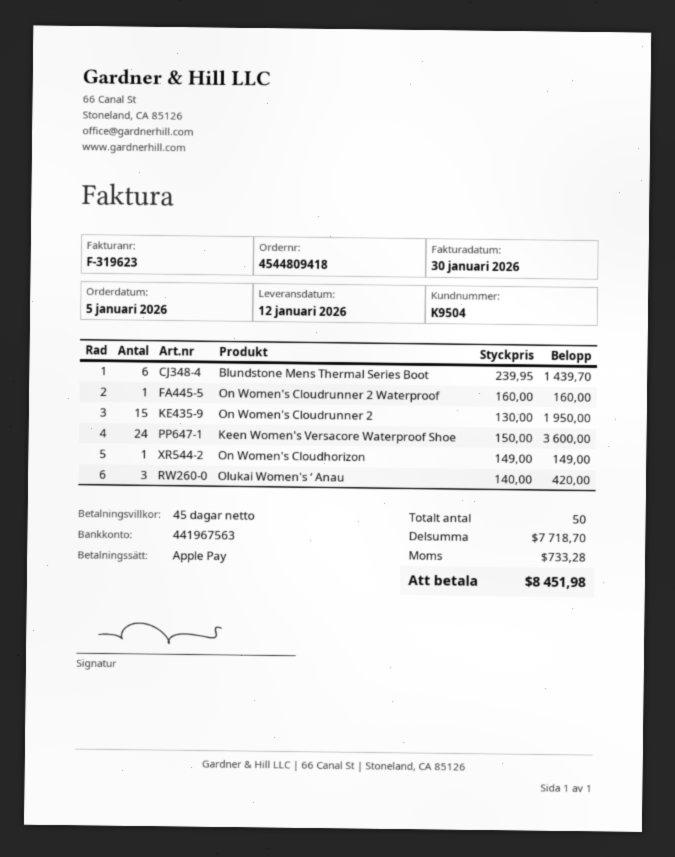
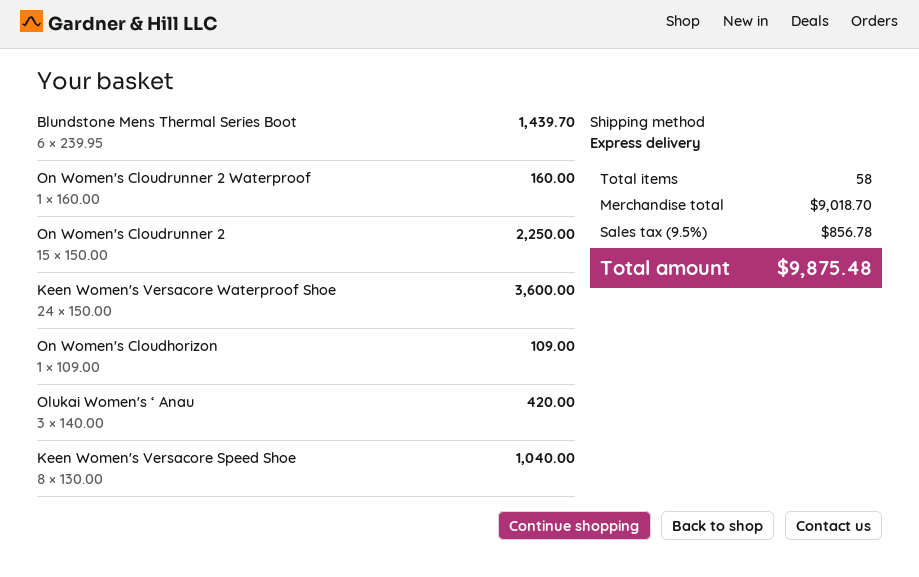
On Women's Cloudrunner 2: 15 x 130.00 = 1950.00 -> 15 x 150.00 = 2250.00
On Women's Cloudhorizon: 1 x 149.00 = 149.00 -> 1 x 109.00 = 109.00
Keen Women's Versacore Speed Shoe: none -> 8 x 130.00 = 1040.00
total quantity: 50 -> 58
subtotal: 7718.70 -> 9018.70
tax: 733.28 -> 856.78
total: 8451.98 -> 9875.48

